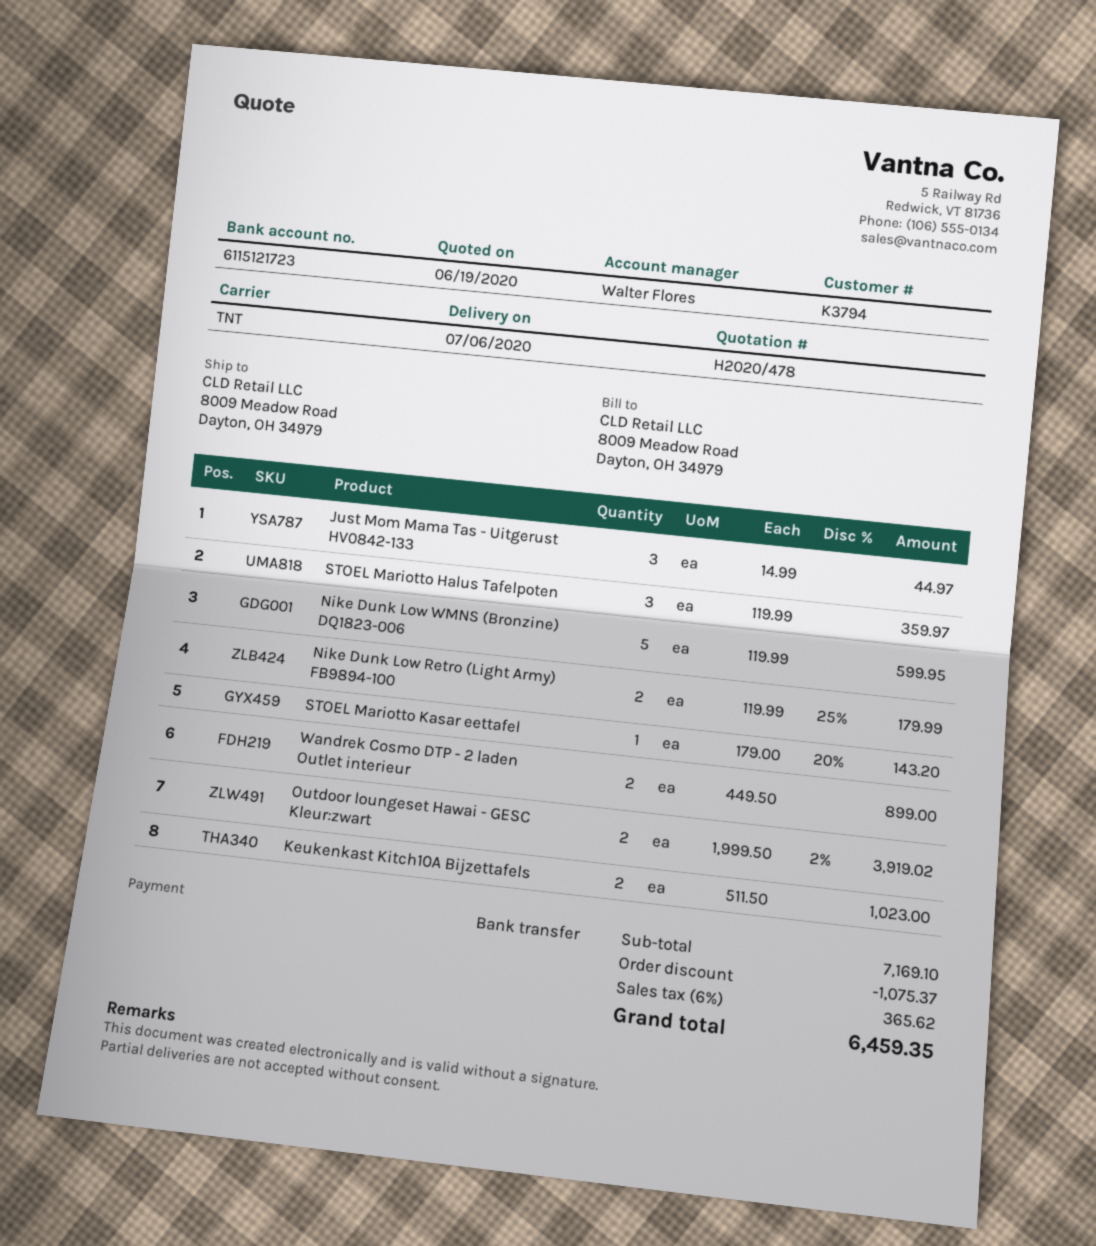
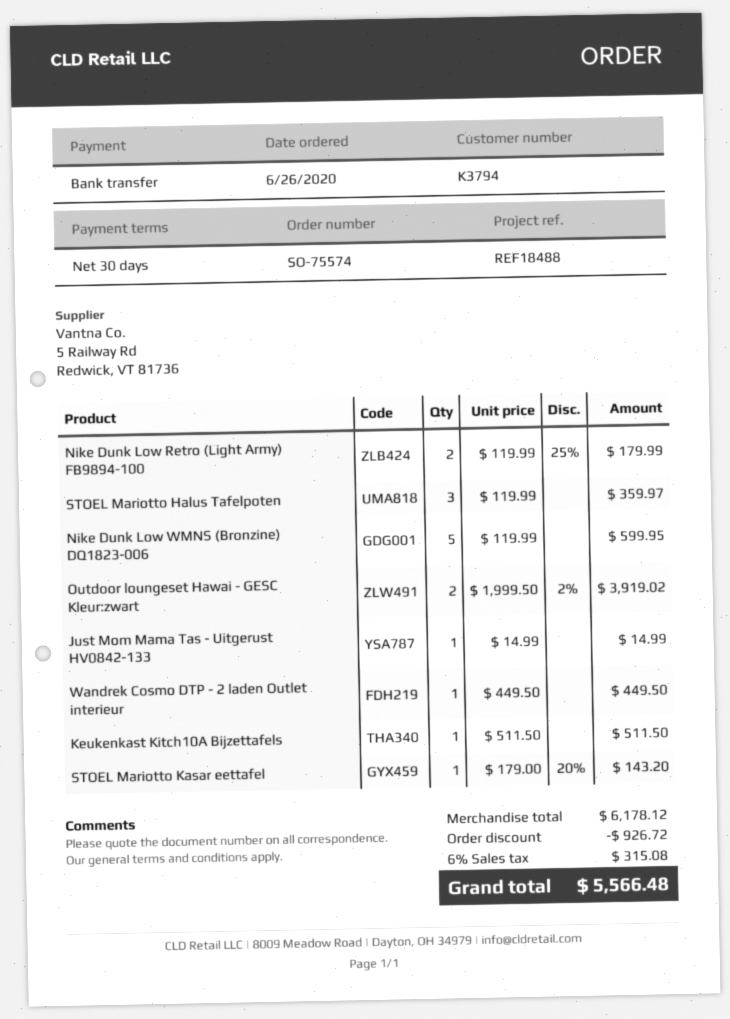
Just Mom Mama Tas - Uitgerust HV0842-133: 3 x 14.99 = 44.97 -> 1 x 14.99 = 14.99
Wandrek Cosmo DTP - 2 laden Outlet interieur: 2 x 449.50 = 899.00 -> 1 x 449.50 = 449.50
Keukenkast Kitch10A Bijzettafels: 2 x 511.50 = 1023.00 -> 1 x 511.50 = 511.50
subtotal: 7169.10 -> 6178.12
discount: 1075.37 -> 926.72
tax: 6% = 365.62 -> 6% = 315.08
total: 6459.35 -> 5566.48

